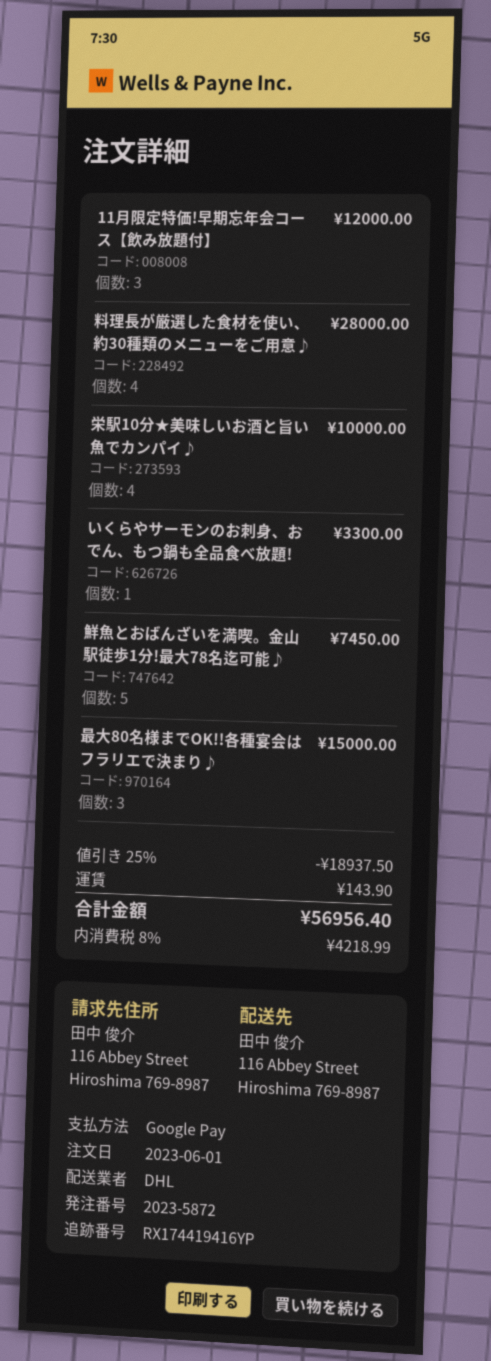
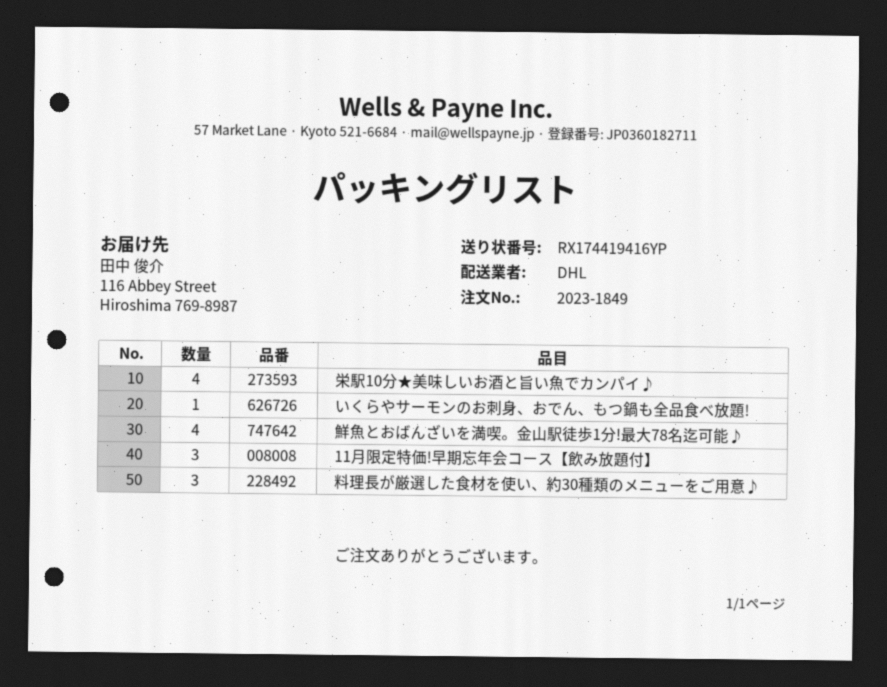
order number: 2023-5872 -> 2023-1849
料理長が厳選した食材を使い、約30種類のメニューをご用意♪: 4 -> 3
鮮魚とおばんざいを満喫。金山駅徒歩1分!最大78名迄可能♪: 5 -> 4
最大80名様までOK!!各種宴会はフラリエで決まり♪: 3 -> none

